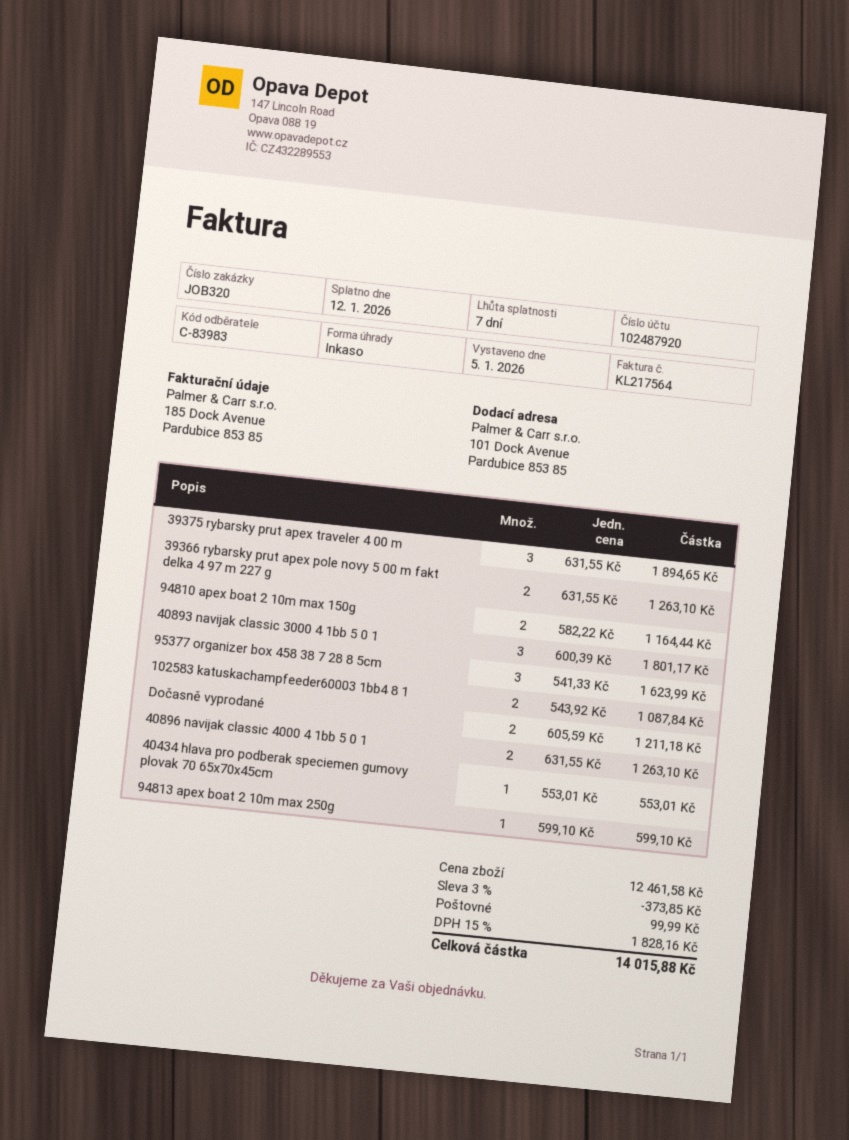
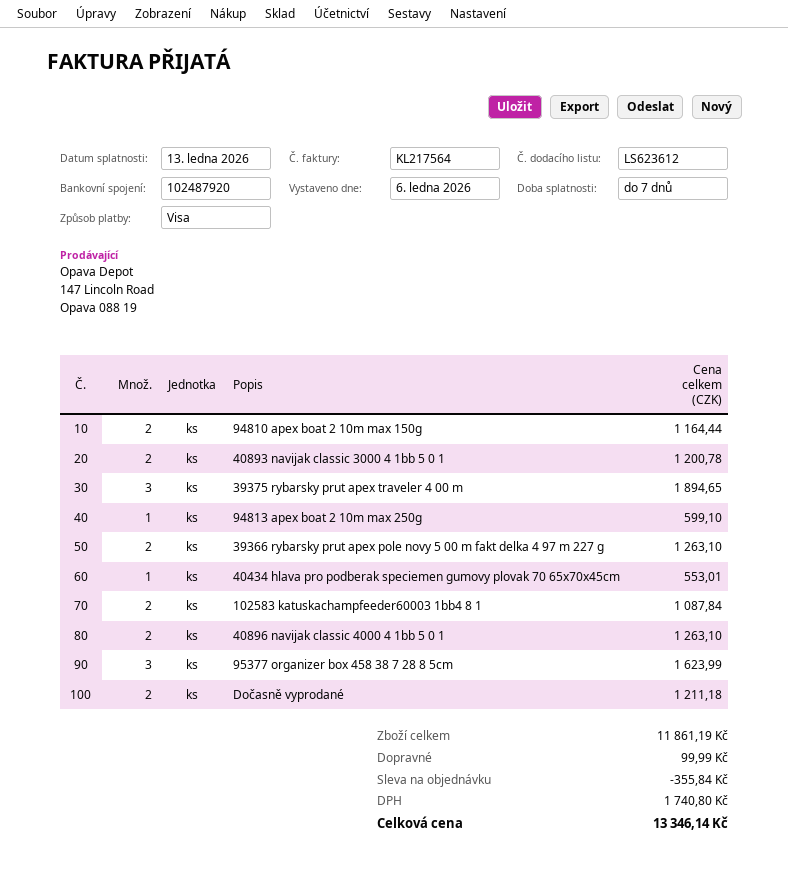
invoice date: 2026-01-05 -> 2026-01-06
due date: 2026-01-12 -> 2026-01-13
payment method: direct debit -> Visa
40893 navijak classic 3000 4 1bb 5 0 1: 3 for 1801.17 -> 2 for 1200.78
subtotal: 12461.58 -> 11861.19
discount: 373.85 -> 355.84
tax: 1828.16 -> 1740.80
total: 14015.88 -> 13346.14

